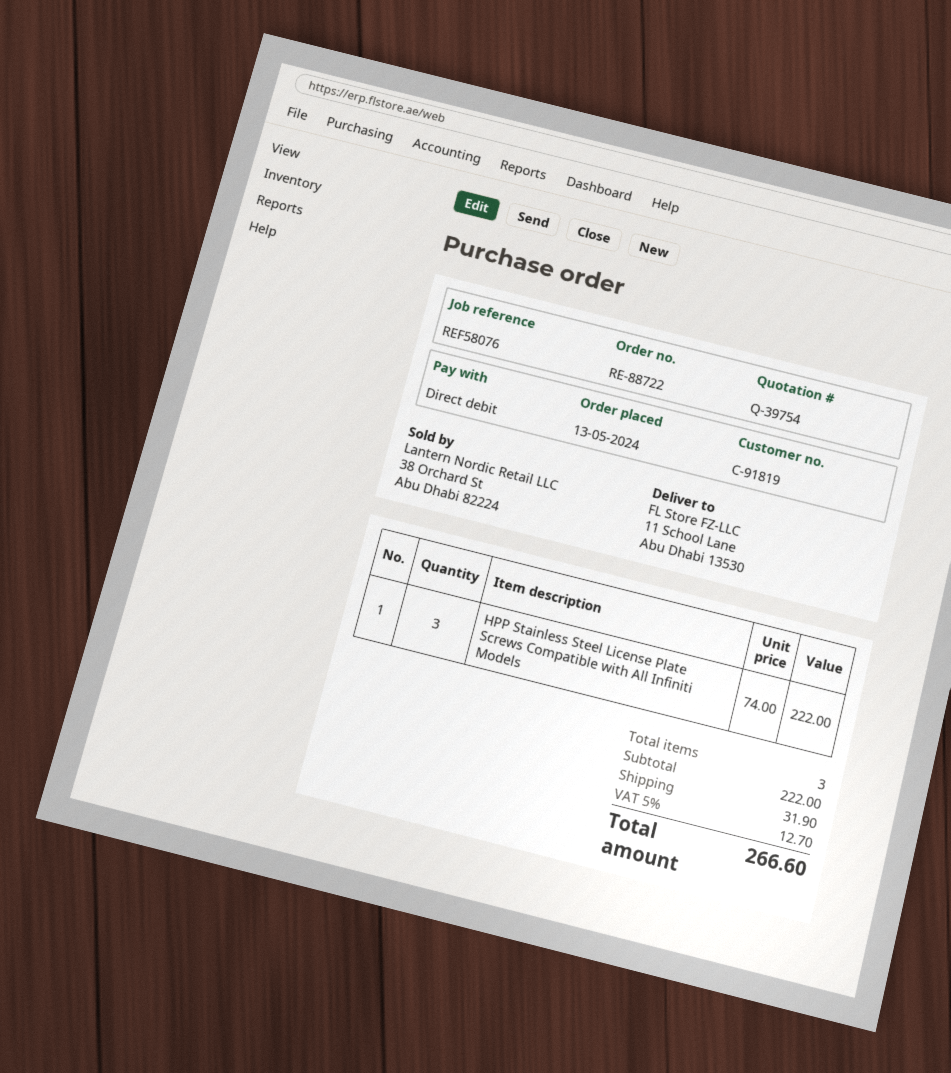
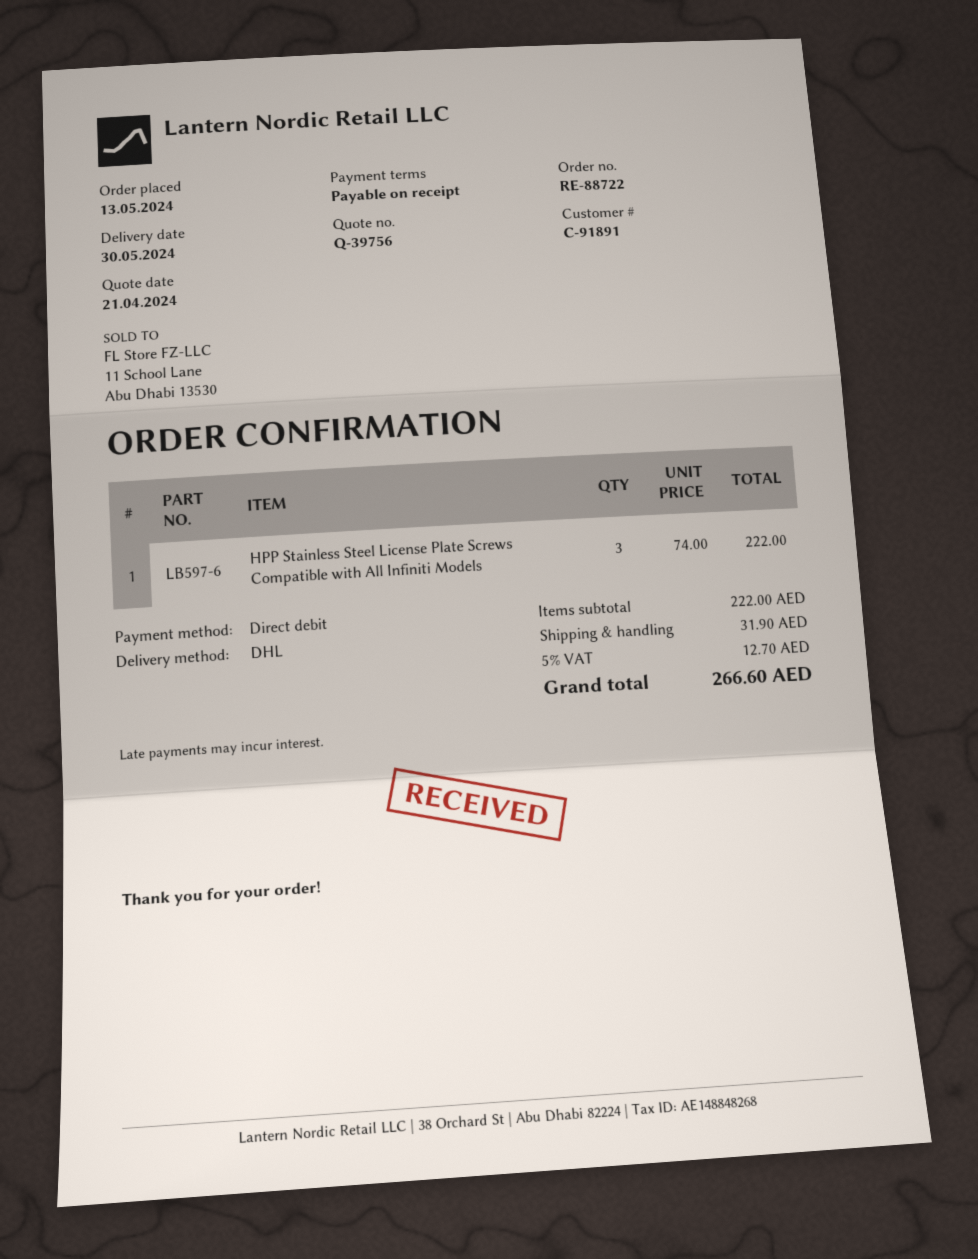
quote number: Q-39754 -> Q-39756
customer number: C-91819 -> C-91891

